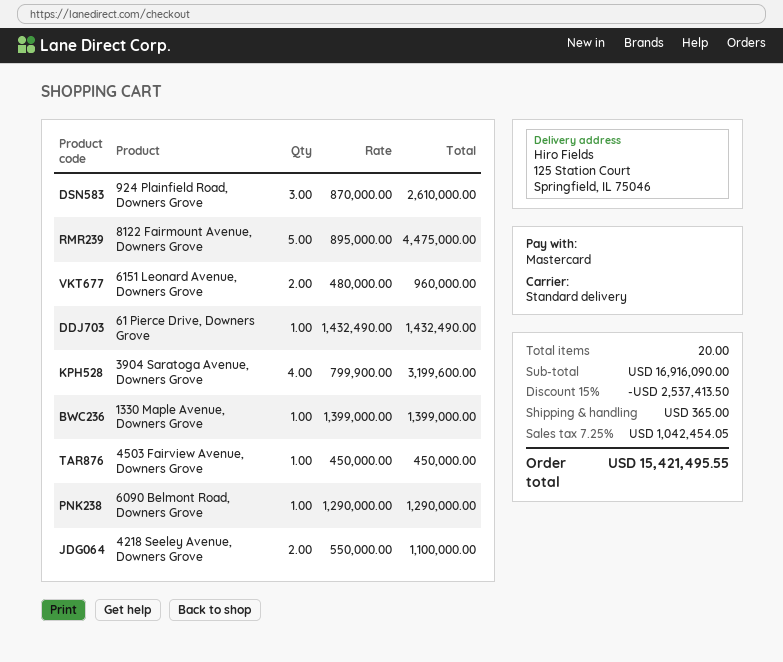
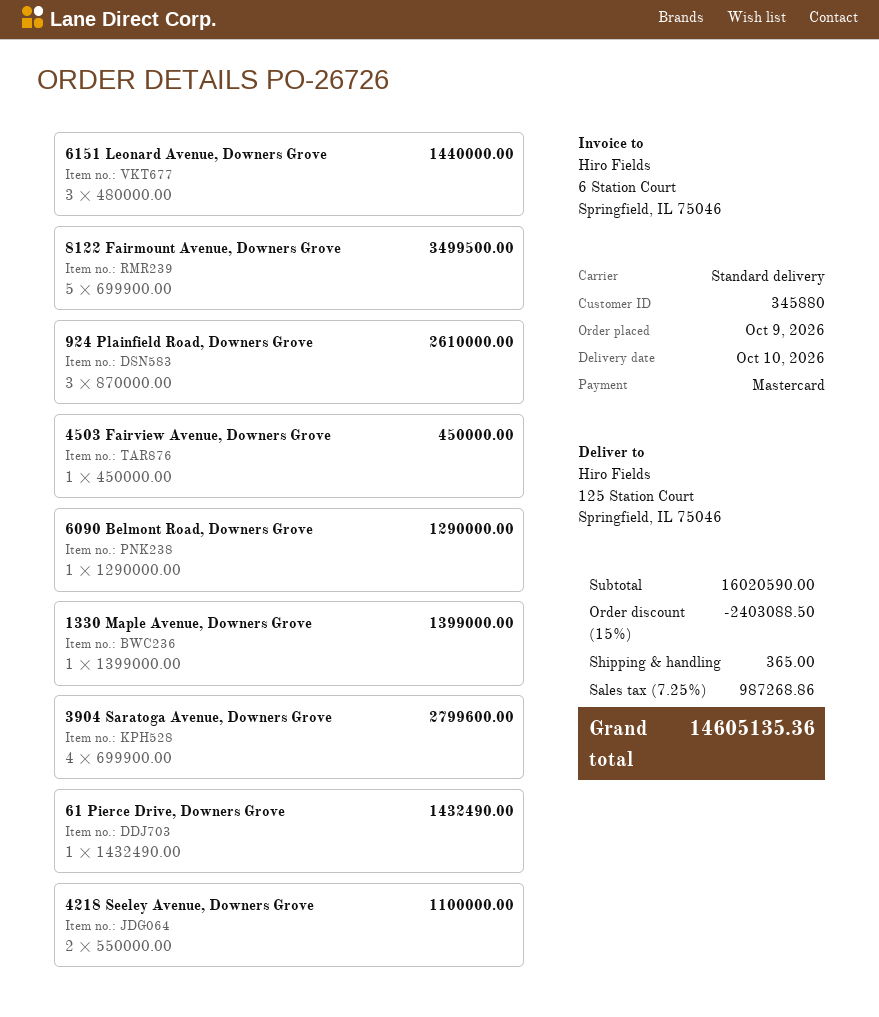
8122 Fairmount Avenue, Downers Grove: 5 x 895000.00 = 4475000.00 -> 5 x 699900.00 = 3499500.00
6151 Leonard Avenue, Downers Grove: 2 x 480000.00 = 960000.00 -> 3 x 480000.00 = 1440000.00
3904 Saratoga Avenue, Downers Grove: 4 x 799900.00 = 3199600.00 -> 4 x 699900.00 = 2799600.00
subtotal: 16916090.00 -> 16020590.00
discount: 15% = 2537413.50 -> 15% = 2403088.50
tax: 7.25% = 1042454.05 -> 7.25% = 987268.86
total: 15421495.55 -> 14605135.36

